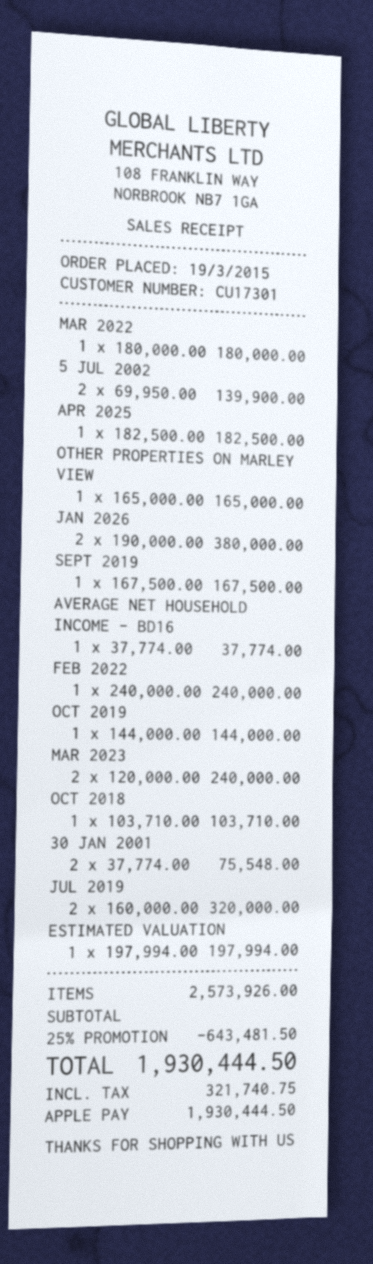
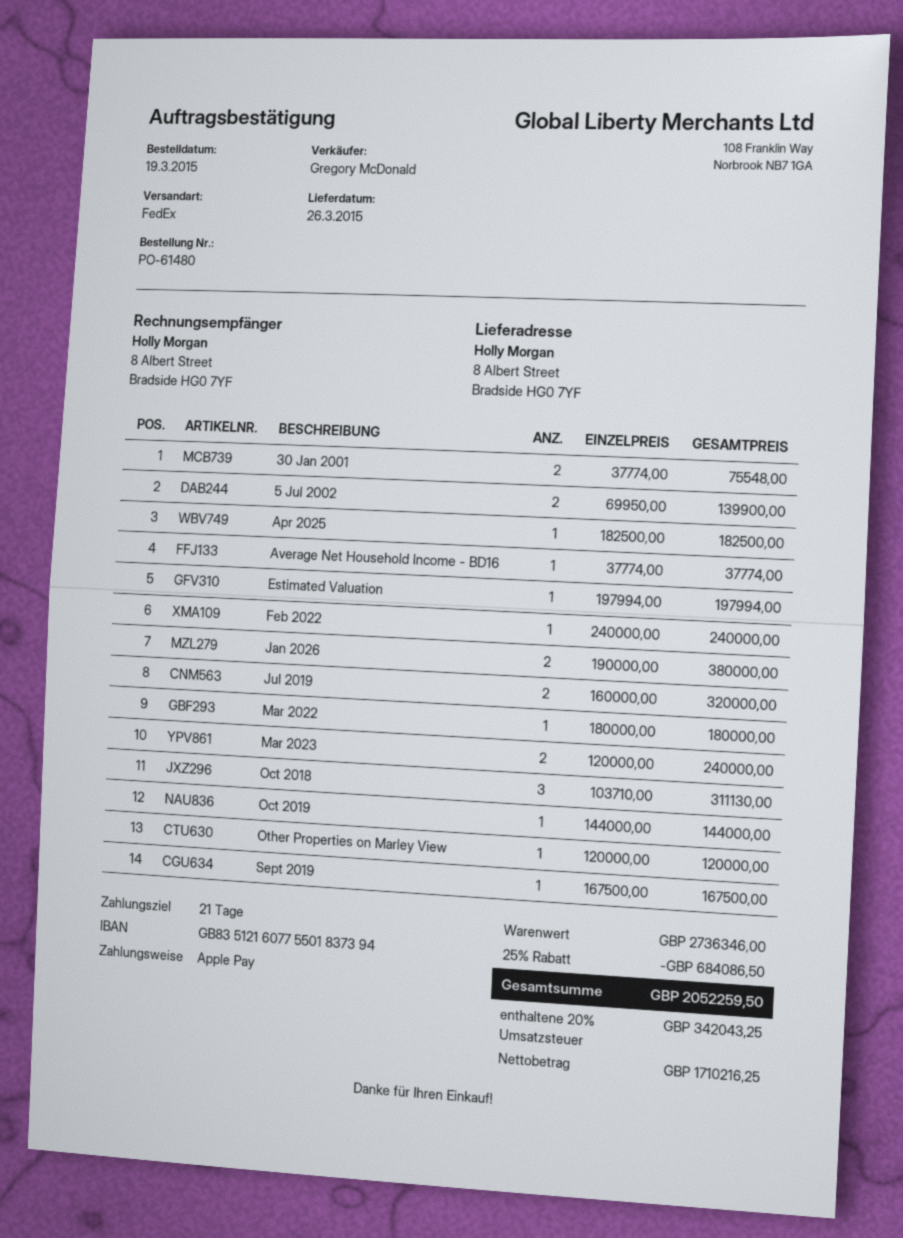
OTHER PROPERTIES ON MARLEY VIEW: 1 x 165000.00 = 165000.00 -> 1 x 120000.00 = 120000.00
OCT 2018: 1 x 103710.00 = 103710.00 -> 3 x 103710.00 = 311130.00
subtotal: 2573926.00 -> 2736346.00
discount: 25% = 643481.50 -> 25% = 684086.50
tax: 321740.75 -> 342043.25
total: 1930444.50 -> 2052259.50

